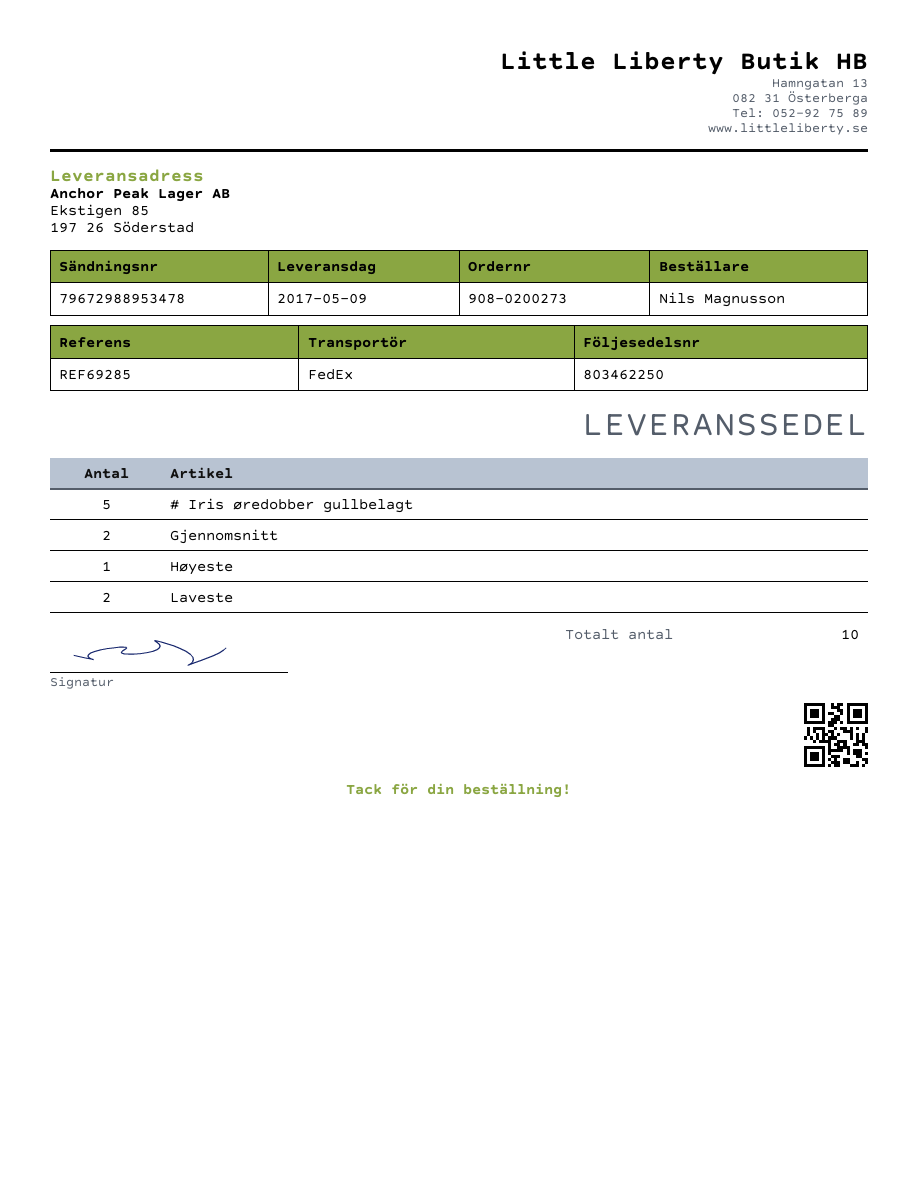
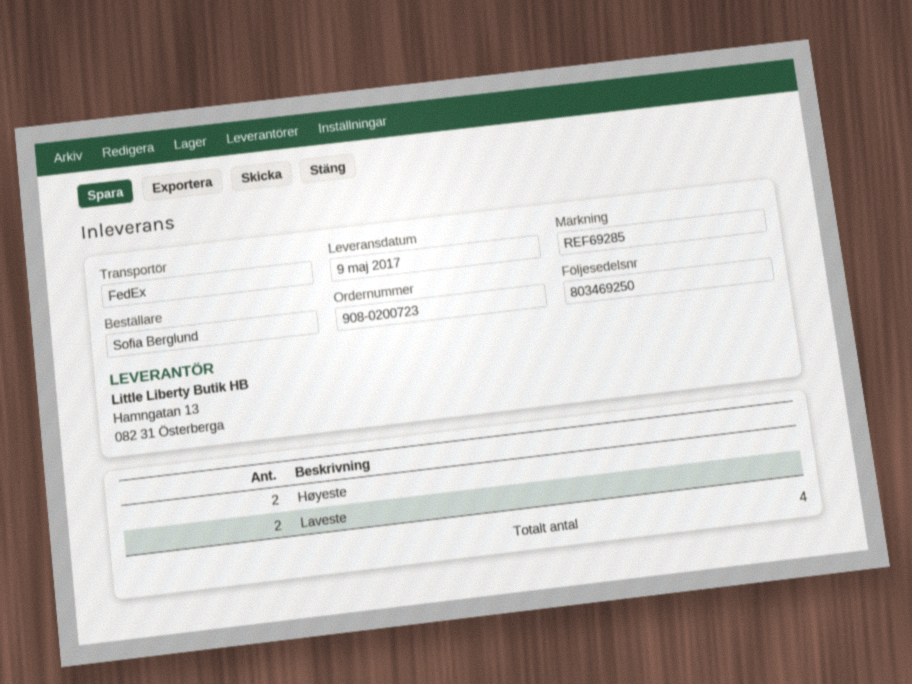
order number: 908-0200273 -> 908-0200723
delivery note number: 803462250 -> 803469250
ordered by: Nils Magnusson -> Sofia Berglund
# Iris øredobber gullbelagt: 5 -> none
Gjennomsnitt: 2 -> none
Høyeste: 1 -> 2
total quantity: 10 -> 4

